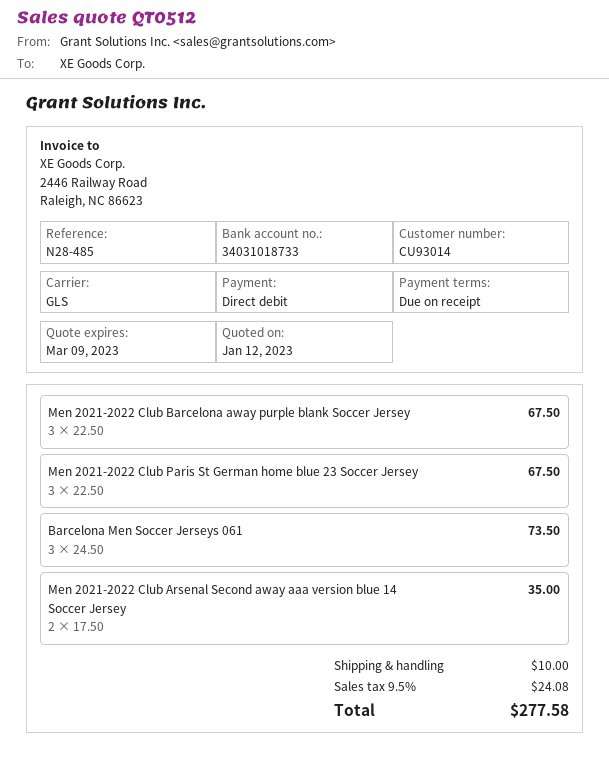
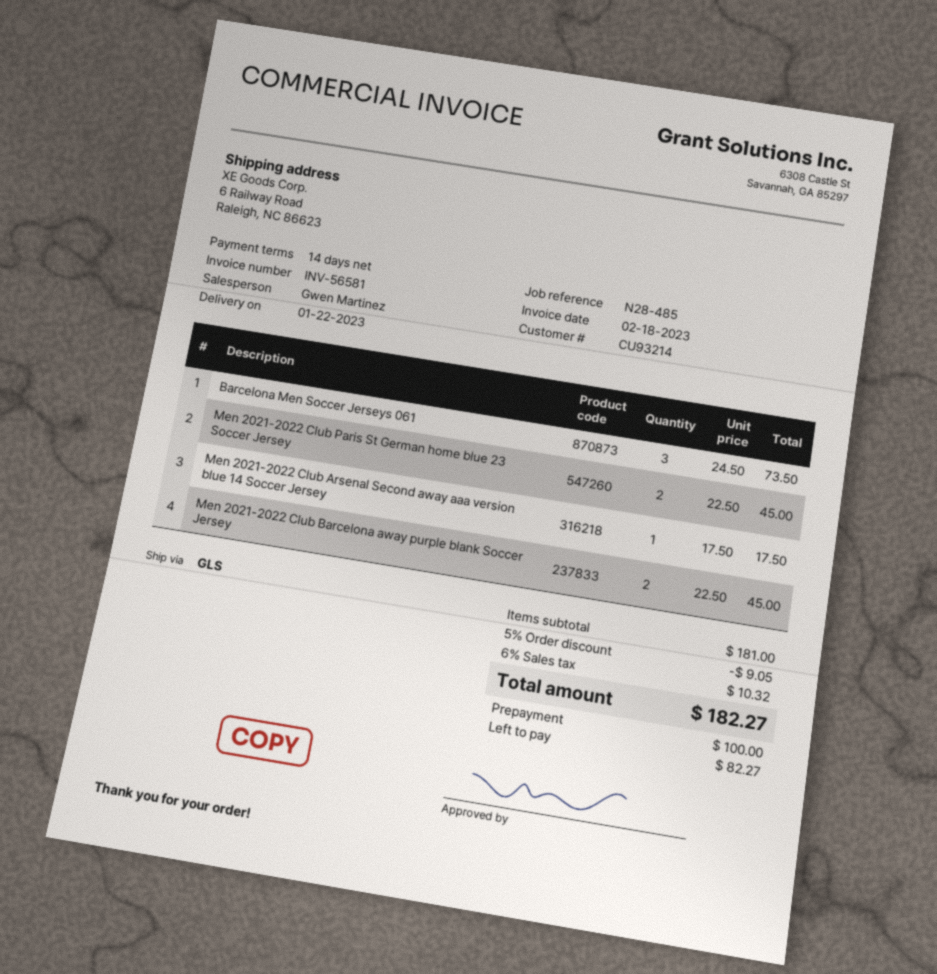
payment terms: on receipt -> 14 days
customer number: CU93014 -> CU93214
Men 2021-2022 Club Barcelona away purple blank Soccer Jersey: 3 x 22.50 = 67.50 -> 2 x 22.50 = 45.00
Men 2021-2022 Club Paris St German home blue 23 Soccer Jersey: 3 x 22.50 = 67.50 -> 2 x 22.50 = 45.00
Men 2021-2022 Club Arsenal Second away aaa version blue 14 Soccer Jersey: 2 x 17.50 = 35.00 -> 1 x 17.50 = 17.50
discount: none -> 5% = 9.05
shipping: 10.00 -> none
tax: 9.5% = 24.08 -> 6% = 10.32
total: 277.58 -> 182.27

